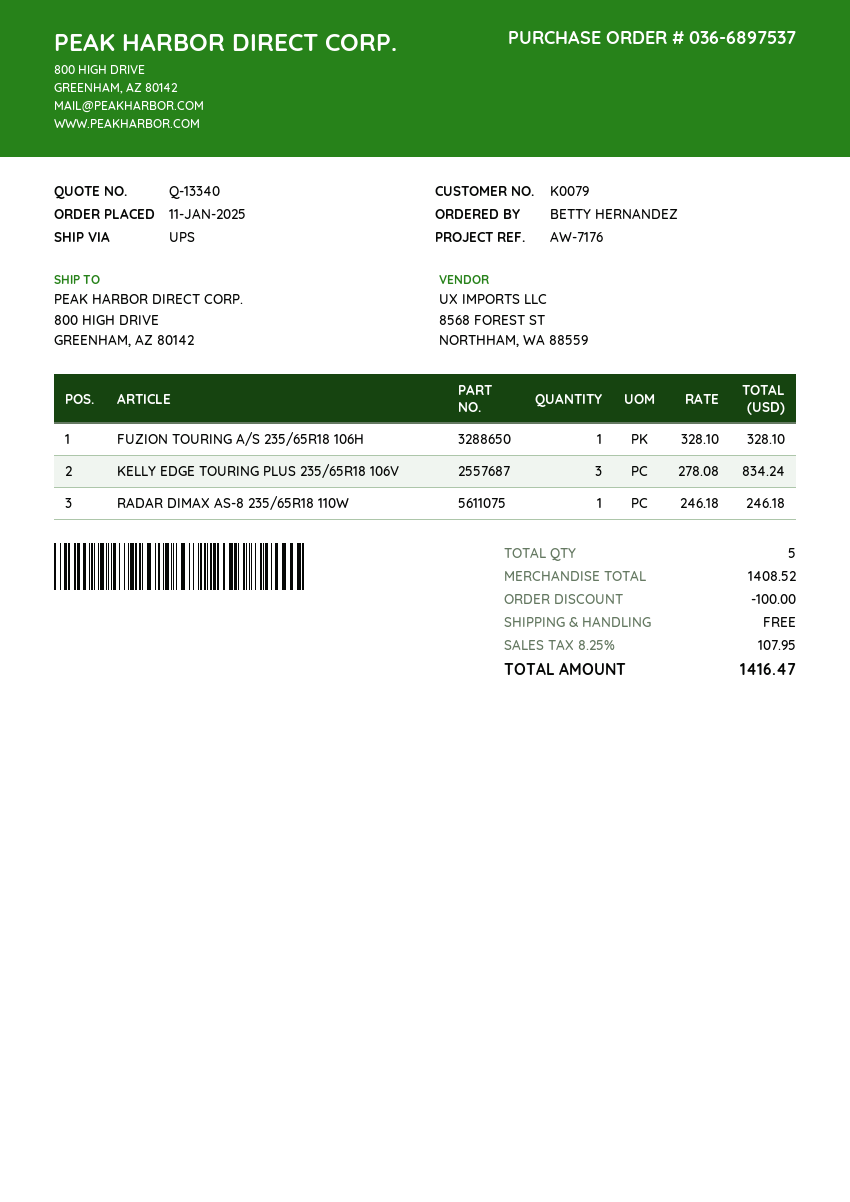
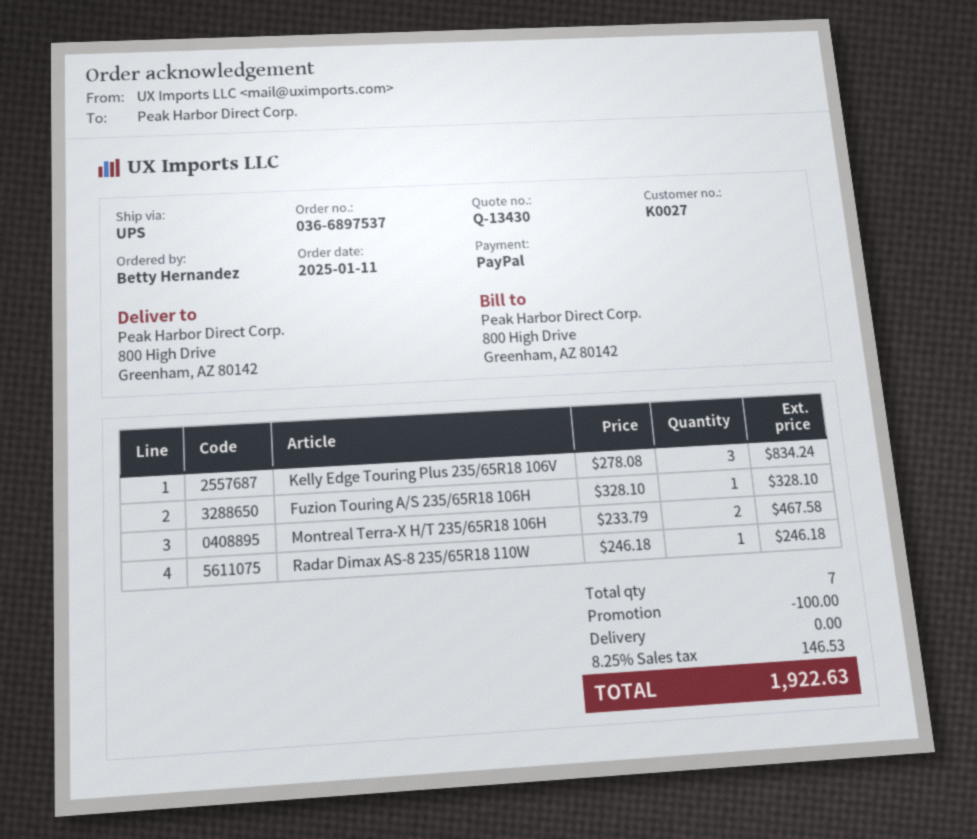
quote number: Q-13340 -> Q-13430
customer number: K0079 -> K0027
Montreal Terra-X H/T 235/65R18 106H: none -> 2 x 233.79 = 467.58
total quantity: 5 -> 7
tax: 8.25% = 107.95 -> 8.25% = 146.53
total: 1416.47 -> 1922.63

